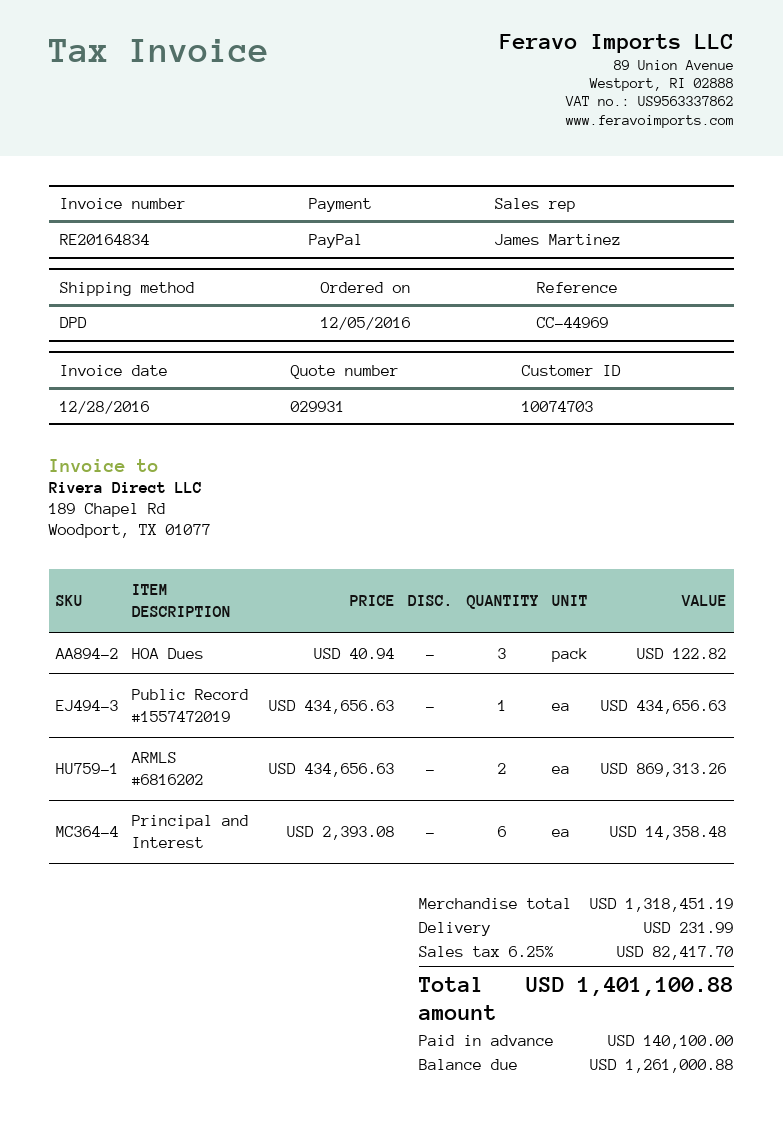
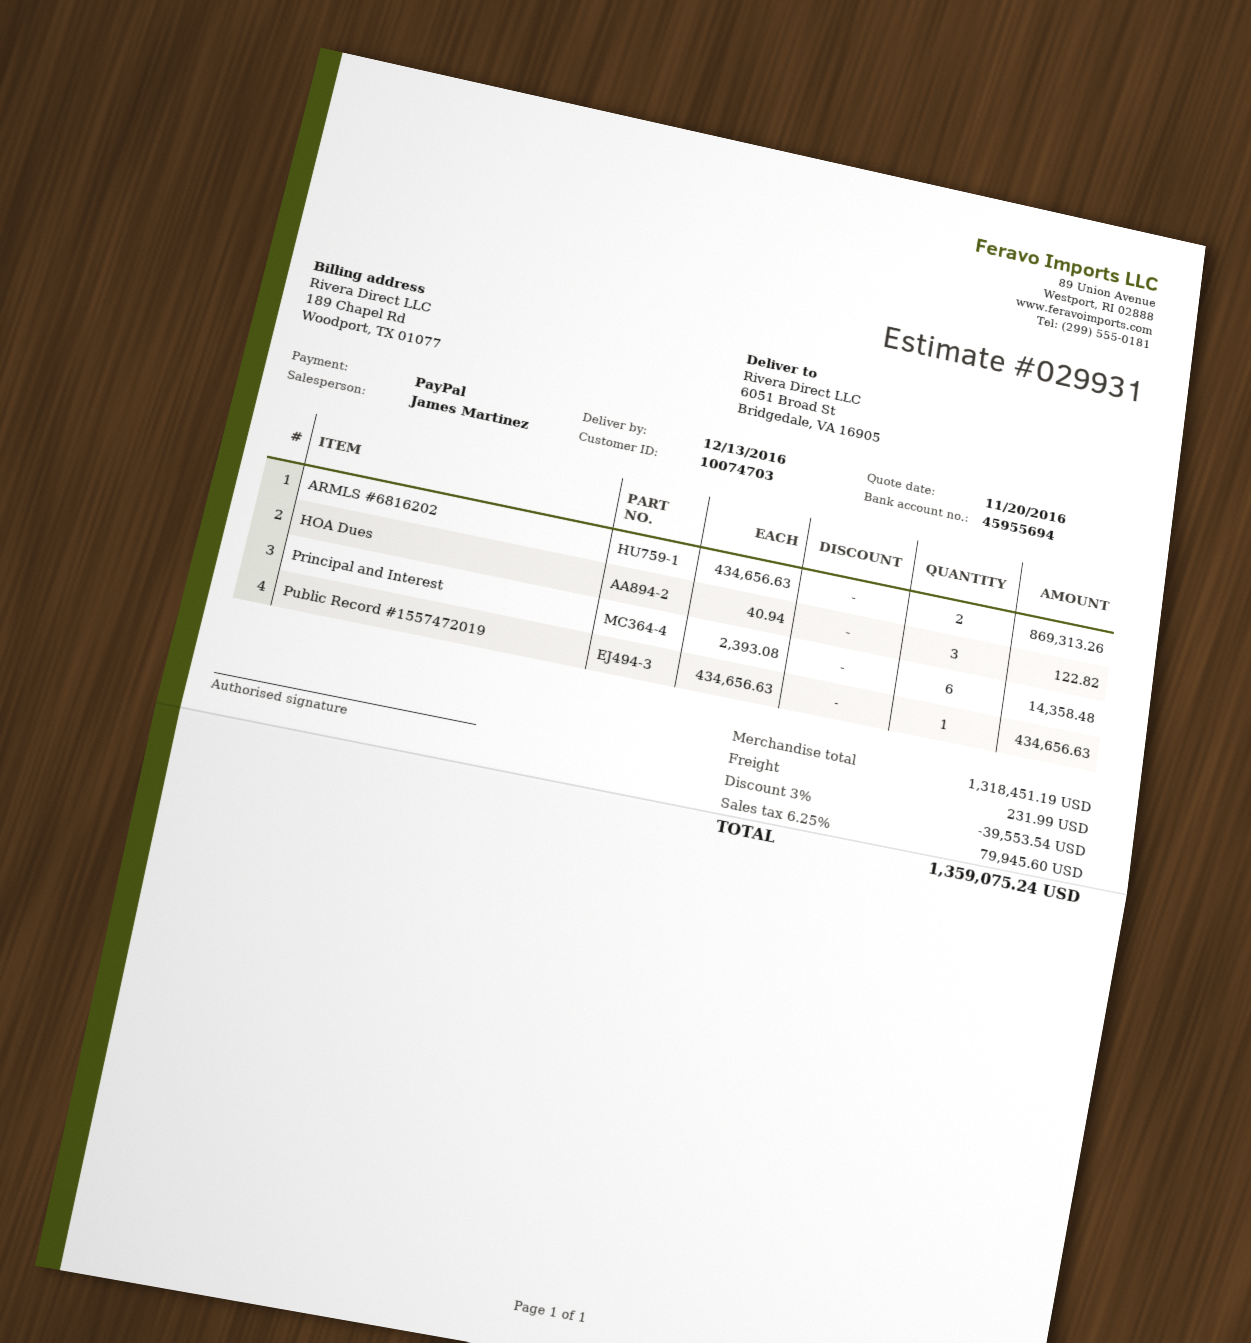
discount: none -> 3% = 39553.54
tax: 6.25% = 82417.70 -> 6.25% = 79945.60
total: 1401100.88 -> 1359075.24

